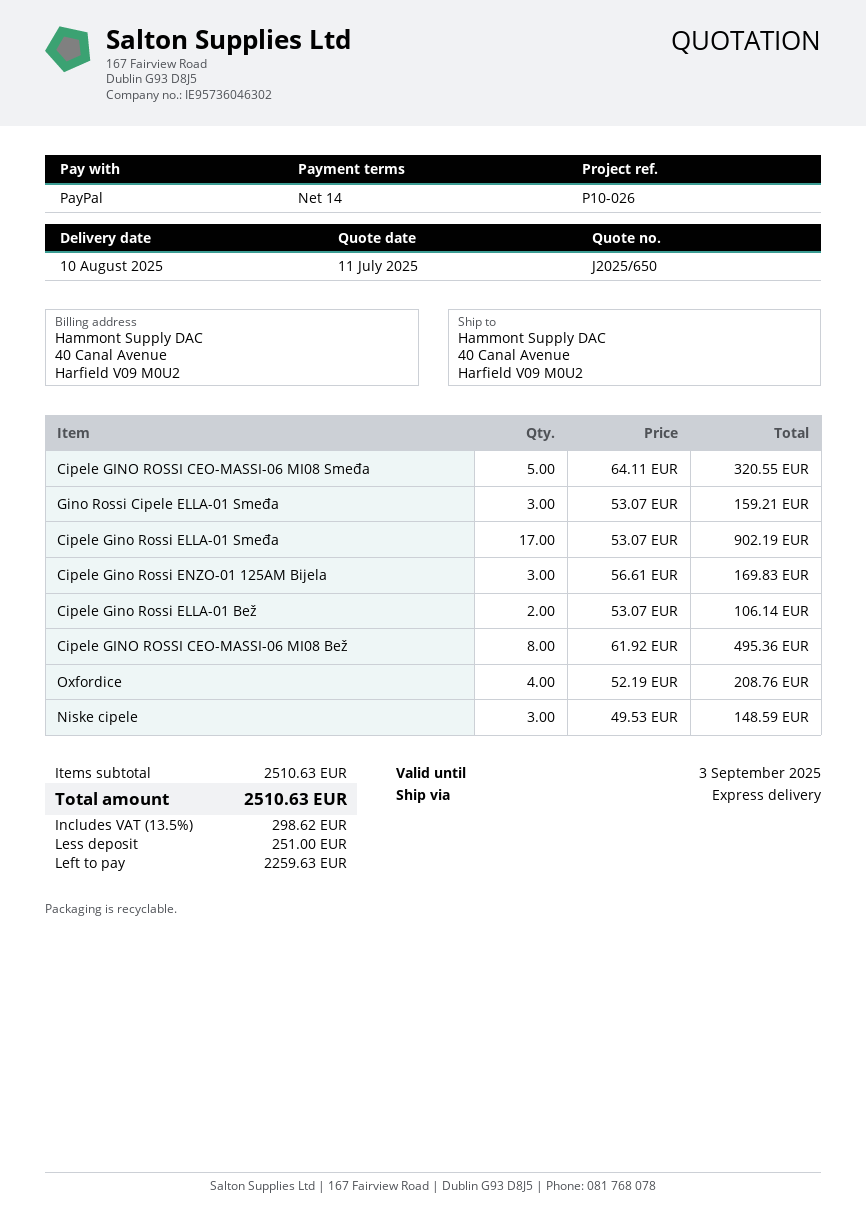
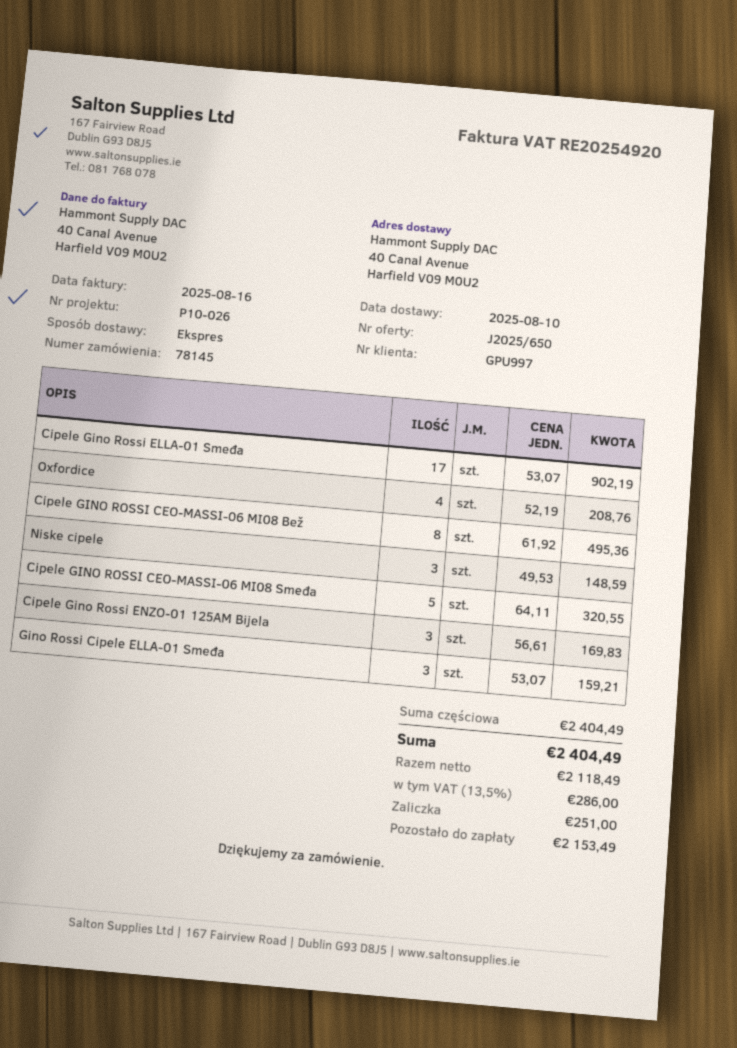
Cipele Gino Rossi ELLA-01 Bež: 2 x 53.07 = 106.14 -> none
subtotal: 2510.63 -> 2404.49
tax: 13.5% = 298.62 -> 13.5% = 286.00
total: 2510.63 -> 2404.49
balance: 2259.63 -> 2153.49

